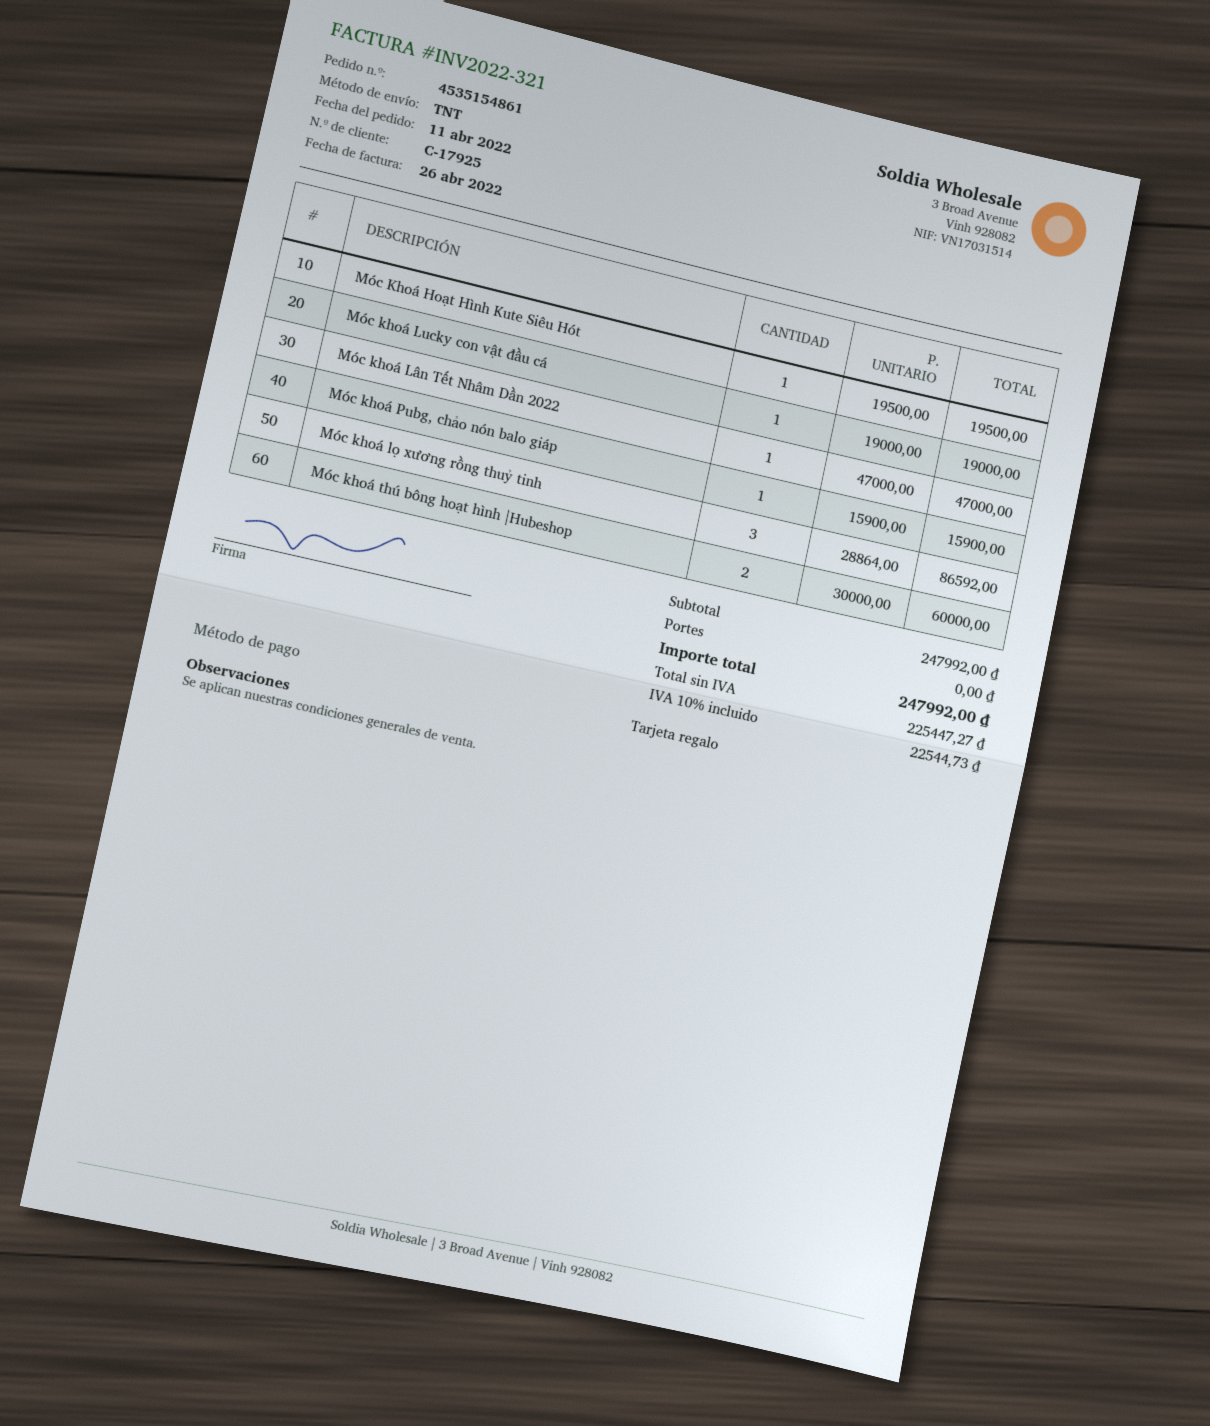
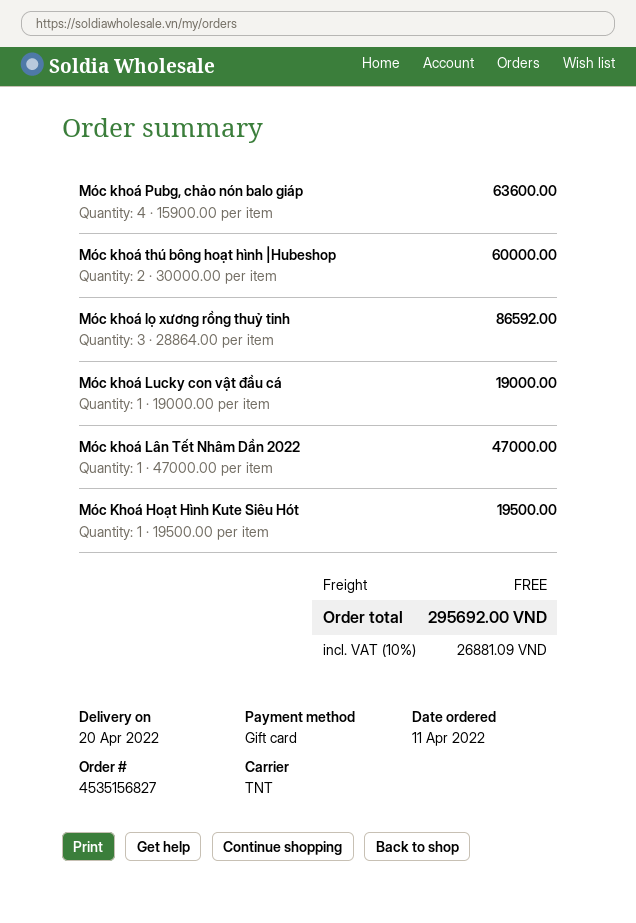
order number: 4535154861 -> 4535156827
Móc khoá Pubg, chảo nón balo giáp: 1 x 15900.00 = 15900.00 -> 4 x 15900.00 = 63600.00
tax: 10% = 22544.73 -> 10% = 26881.09
total: 247992.00 -> 295692.00

